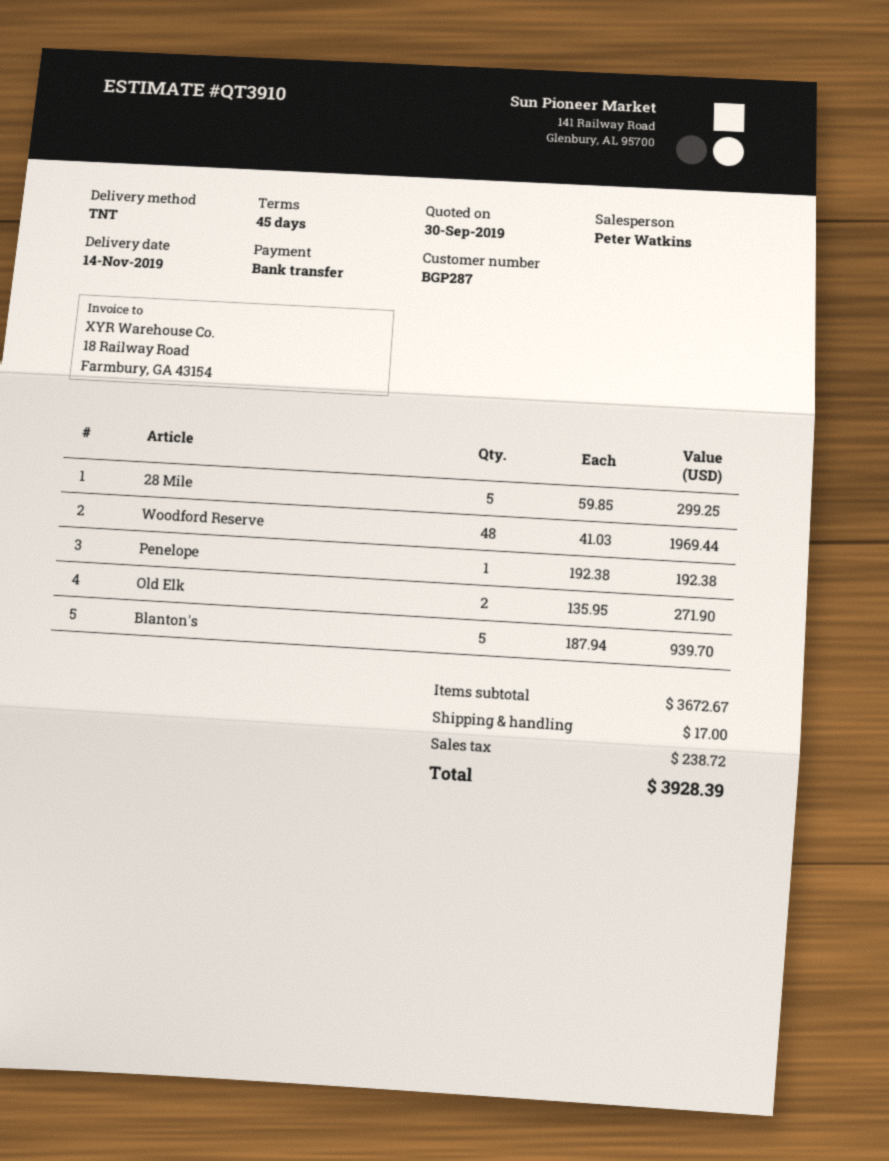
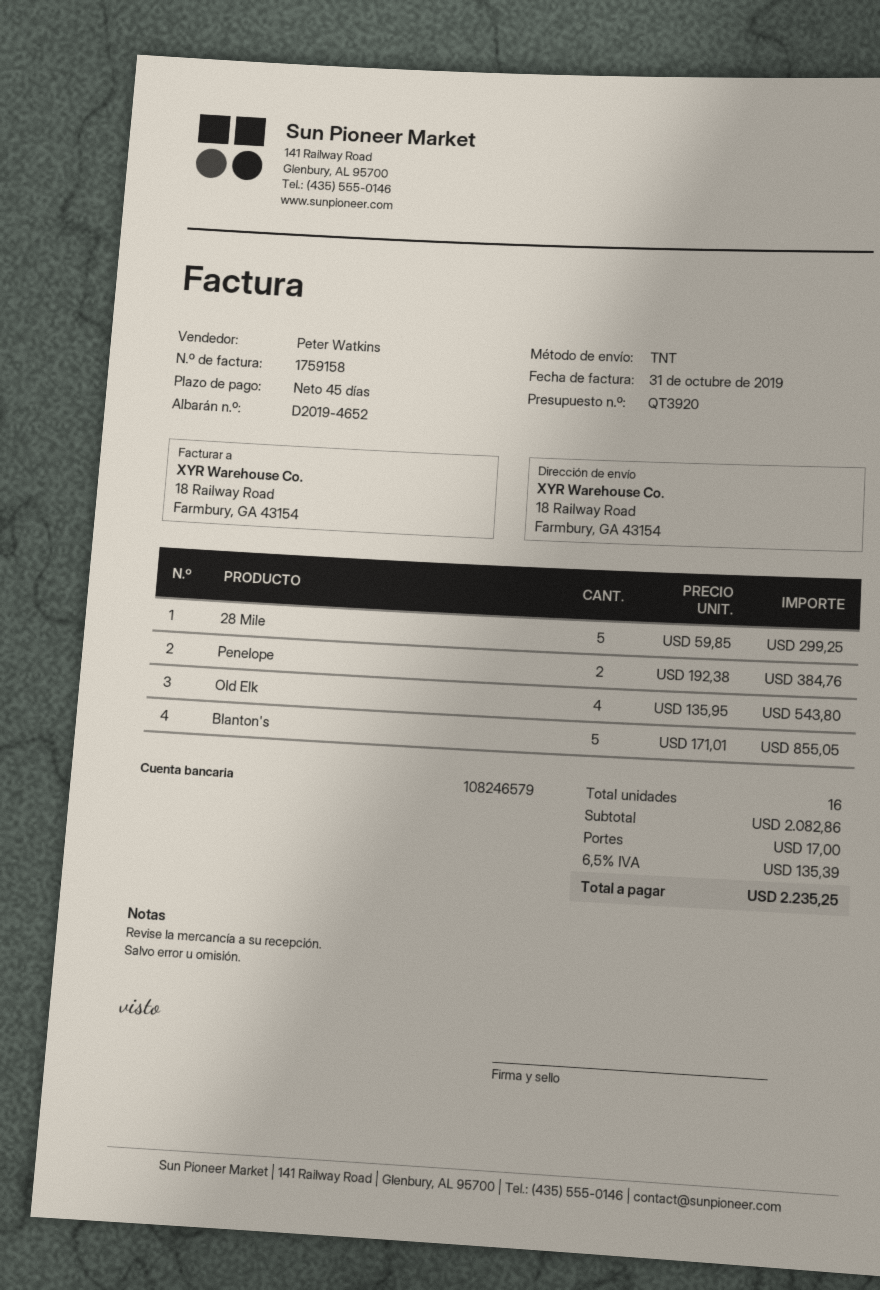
quote number: QT3910 -> QT3920
Woodford Reserve: 48 x 41.03 = 1969.44 -> none
Penelope: 1 x 192.38 = 192.38 -> 2 x 192.38 = 384.76
Old Elk: 2 x 135.95 = 271.90 -> 4 x 135.95 = 543.80
Blanton's: 5 x 187.94 = 939.70 -> 5 x 171.01 = 855.05
subtotal: 3672.67 -> 2082.86
tax: 238.72 -> 135.39
total: 3928.39 -> 2235.25

